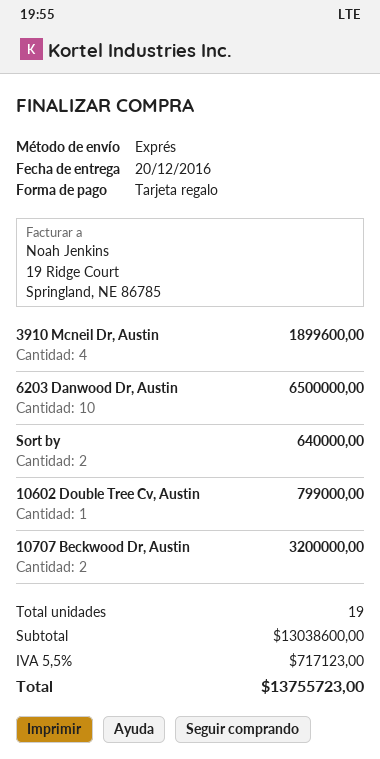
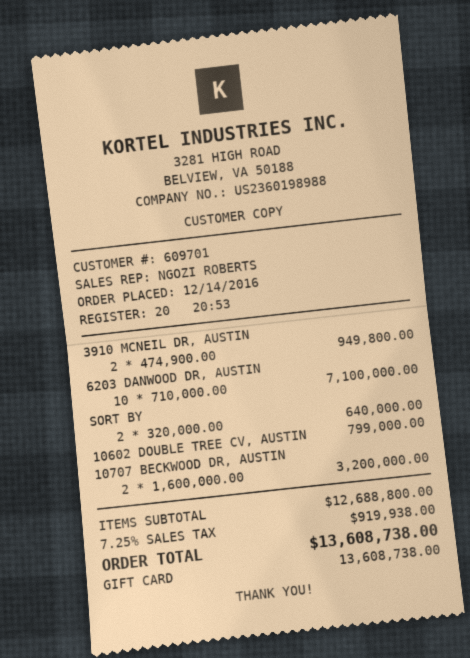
3910 Mcneil Dr, Austin: 4 for 1899600.00 -> 2 for 949800.00
6203 Danwood Dr, Austin: 10 for 6500000.00 -> 10 for 7100000.00
subtotal: 13038600.00 -> 12688800.00
tax: 5.5% = 717123.00 -> 7.25% = 919938.00
total: 13755723.00 -> 13608738.00

